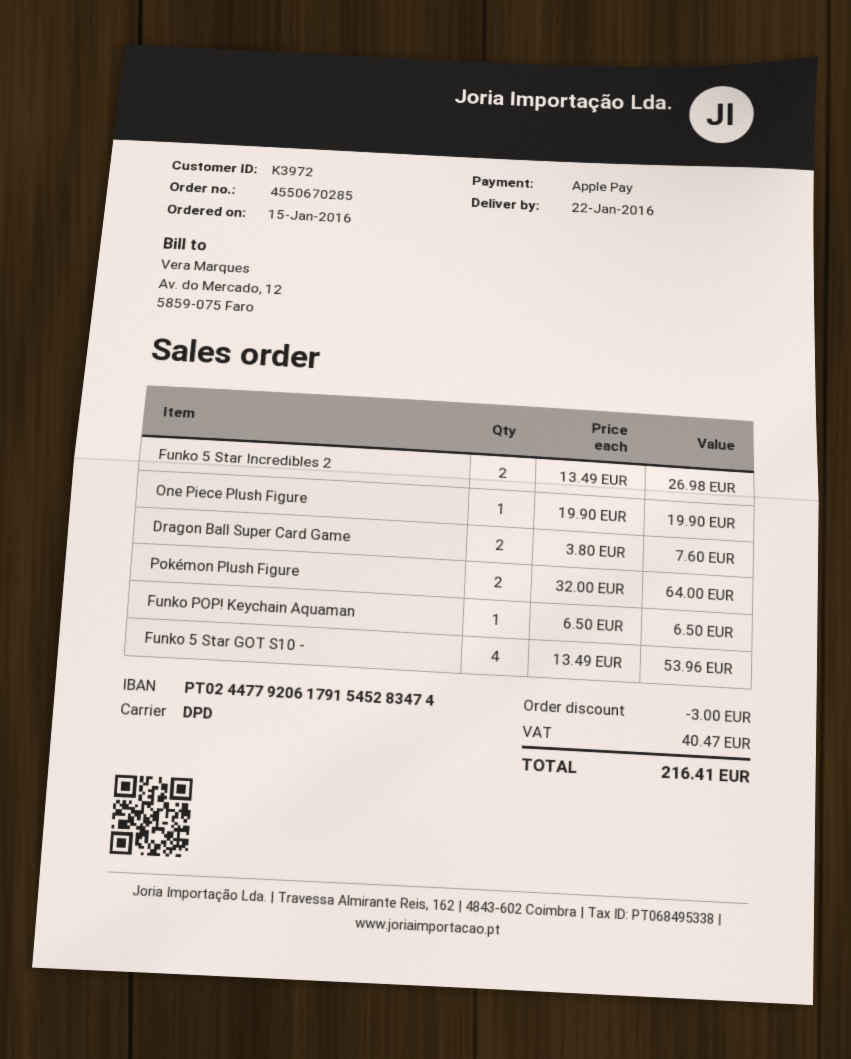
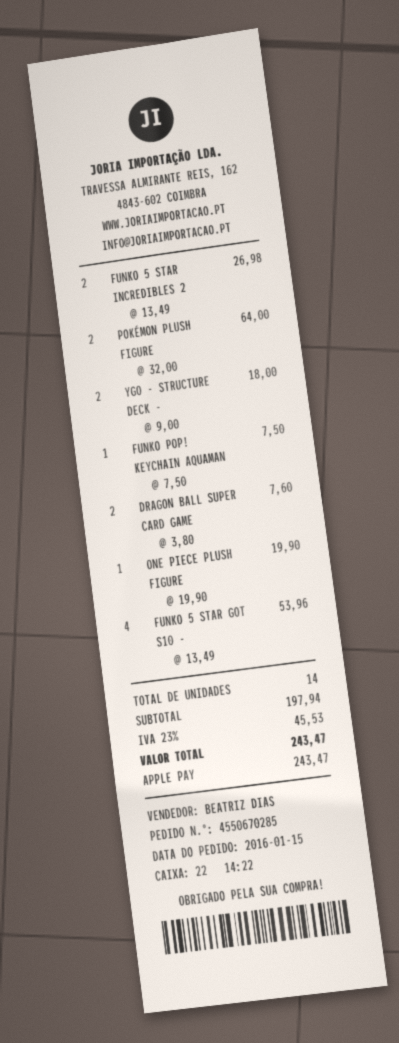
Funko POP! Keychain Aquaman: 1 x 6.50 = 6.50 -> 1 x 7.50 = 7.50
YGO - STRUCTURE DECK -: none -> 2 x 9.00 = 18.00
discount: 3.00 -> none
tax: 40.47 -> 45.53
total: 216.41 -> 243.47

